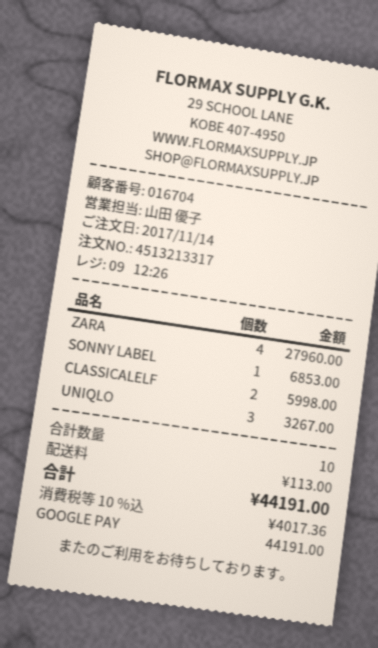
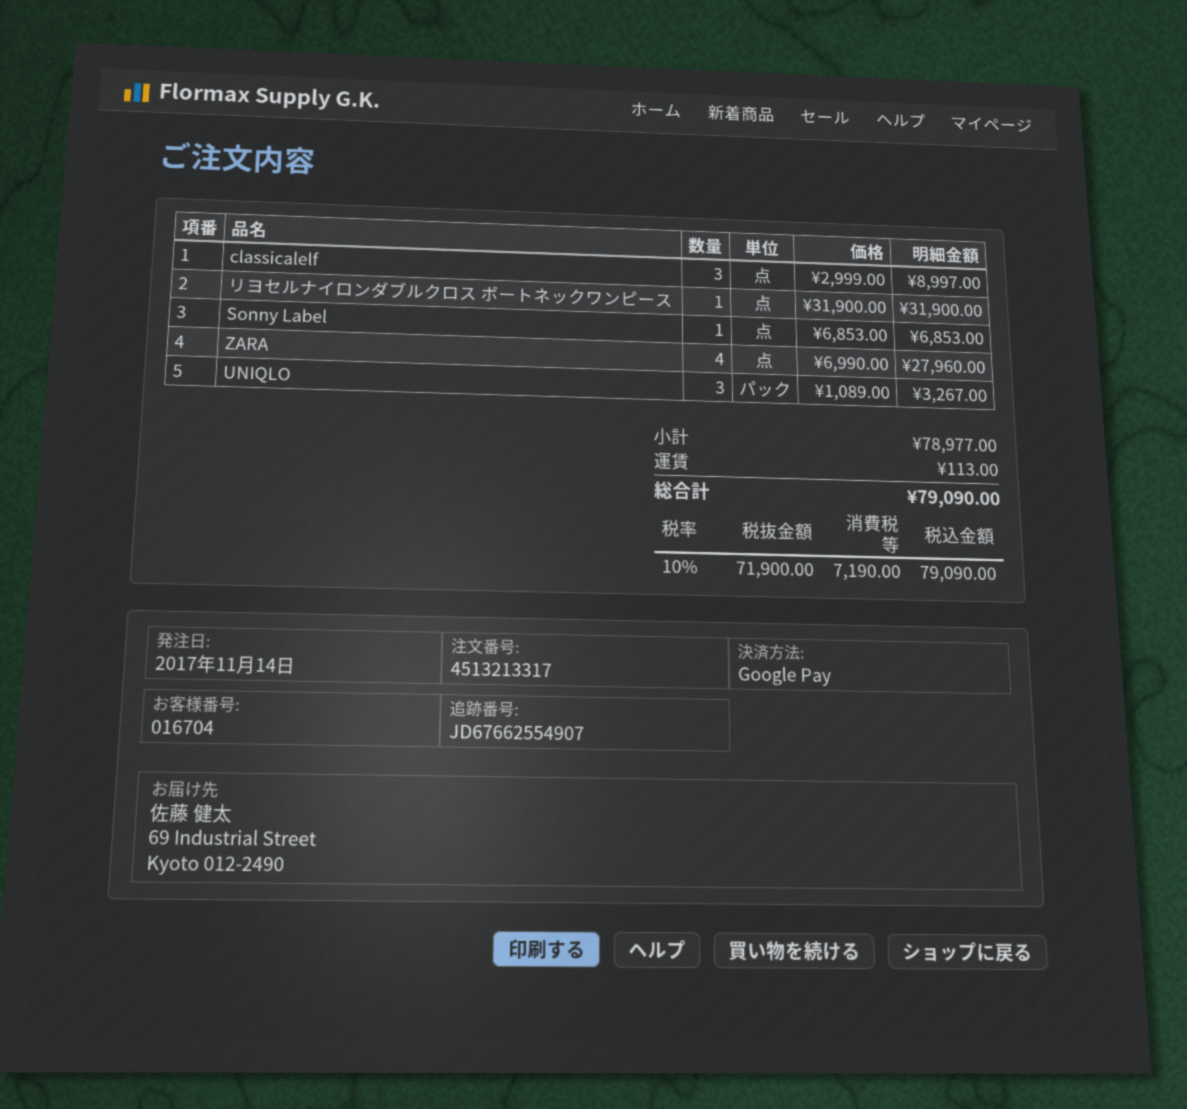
CLASSICALELF: 2 for 5998.00 -> 3 for 8997.00
リヨセルナイロンダブルクロス ボートネックワンピース: none -> 1 for 31900.00
tax: 10% = 4017.36 -> 10% = 7190.00
total: 44191.00 -> 79090.00

